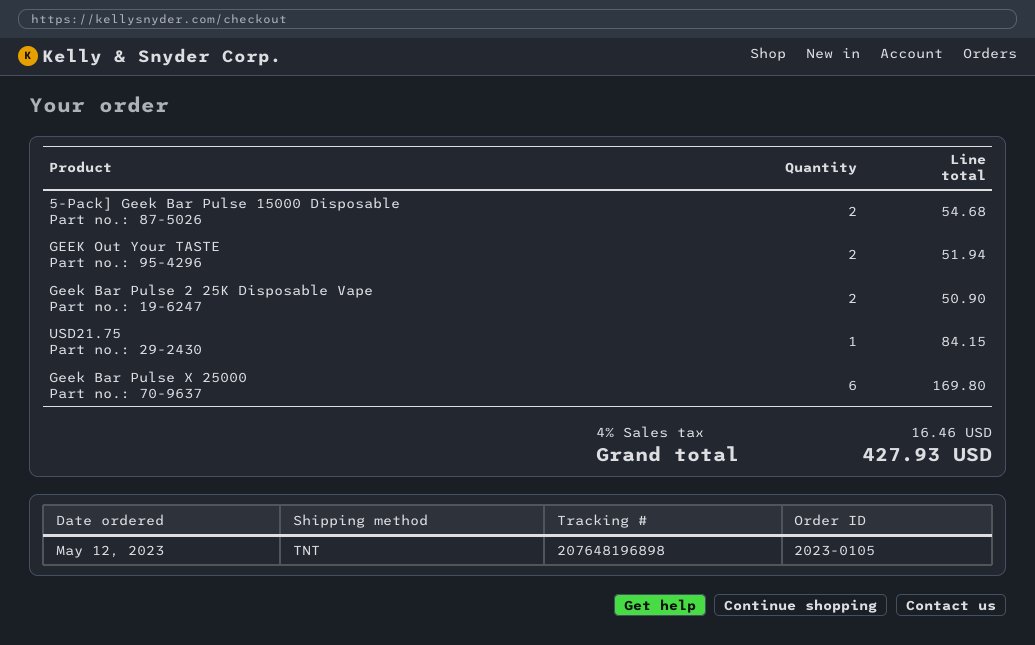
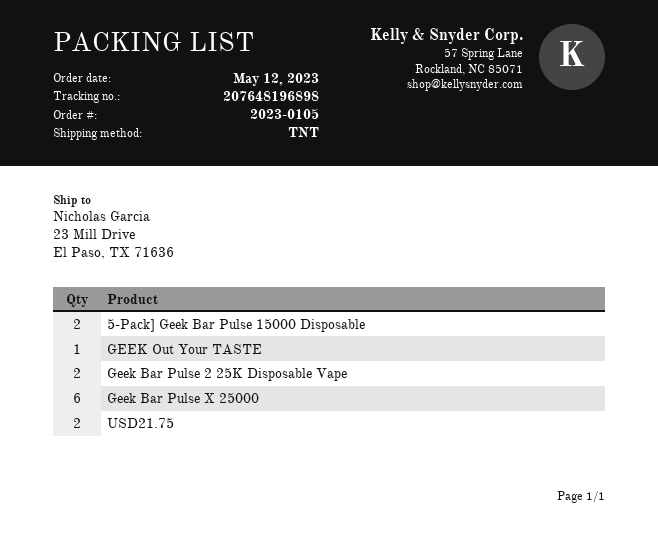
GEEK Out Your TASTE: 2 -> 1
USD21.75: 1 -> 2

